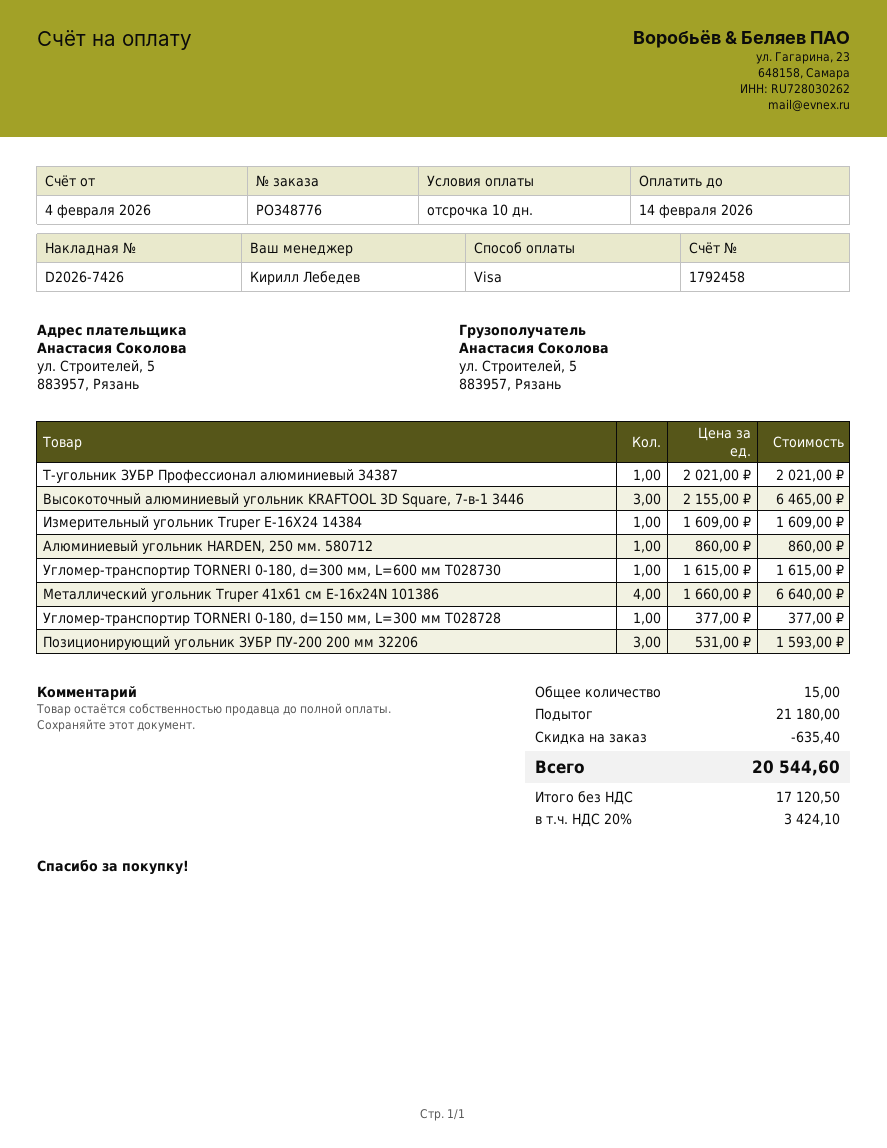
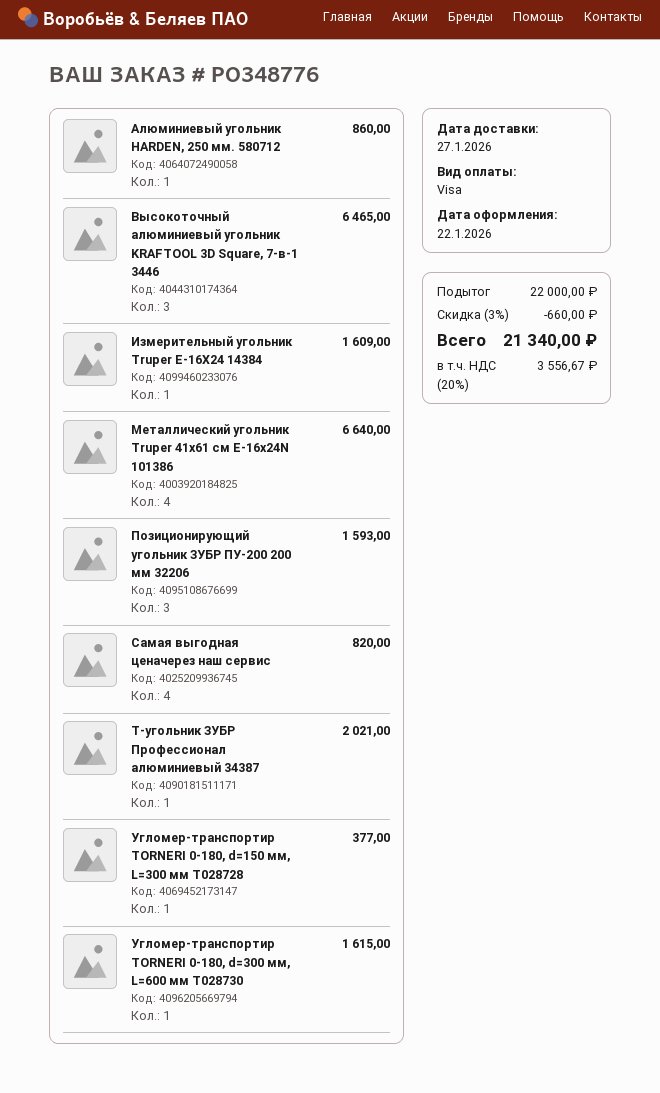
Самая выгодная ценачерез наш сервис: none -> 4 for 820.00
subtotal: 21180.00 -> 22000.00
discount: 635.40 -> 660.00
tax: 20% = 3424.10 -> 20% = 3556.67
total: 20544.60 -> 21340.00

